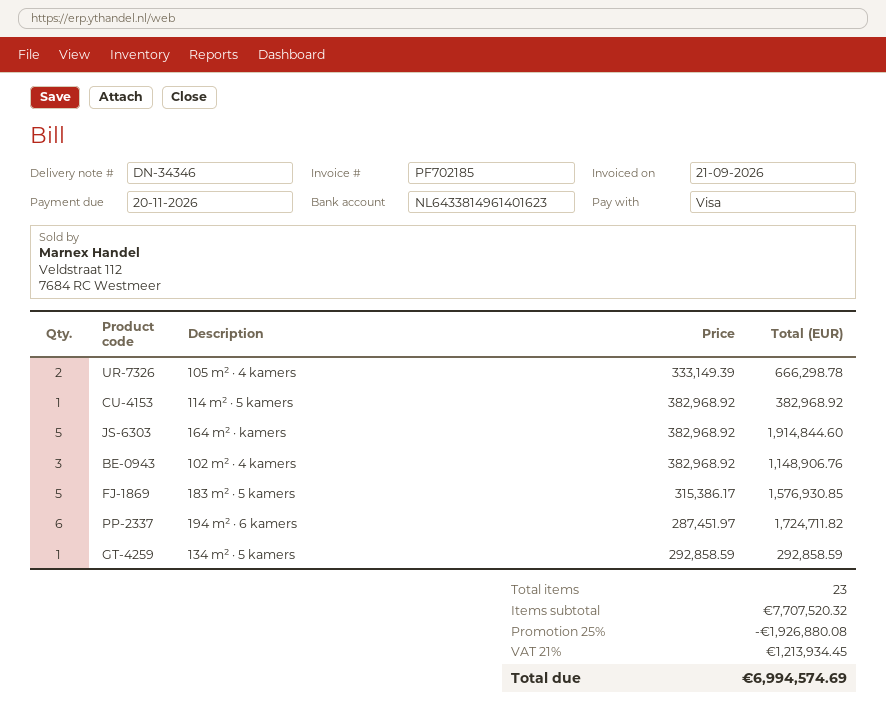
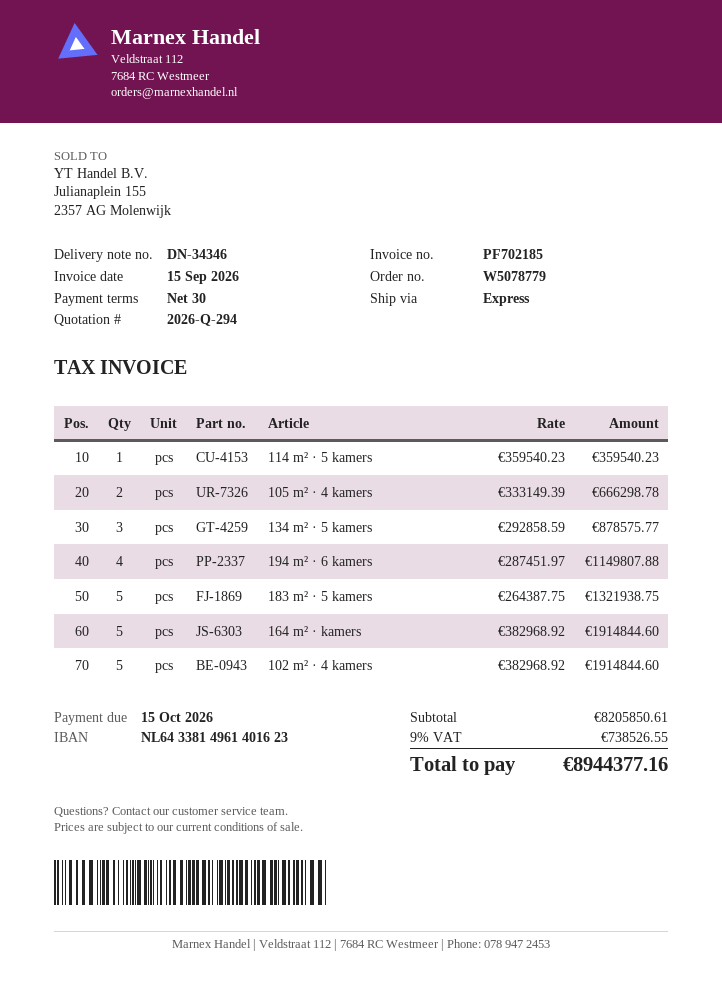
invoice date: 2026-09-21 -> 2026-09-15
due date: 2026-11-20 -> 2026-10-15
114 m² · 5 kamers: 1 x 382968.92 = 382968.92 -> 1 x 359540.23 = 359540.23
102 m² · 4 kamers: 3 x 382968.92 = 1148906.76 -> 5 x 382968.92 = 1914844.60
183 m² · 5 kamers: 5 x 315386.17 = 1576930.85 -> 5 x 264387.75 = 1321938.75
194 m² · 6 kamers: 6 x 287451.97 = 1724711.82 -> 4 x 287451.97 = 1149807.88
134 m² · 5 kamers: 1 x 292858.59 = 292858.59 -> 3 x 292858.59 = 878575.77
subtotal: 7707520.32 -> 8205850.61
discount: 25% = 1926880.08 -> none
tax: 21% = 1213934.45 -> 9% = 738526.55
total: 6994574.69 -> 8944377.16

